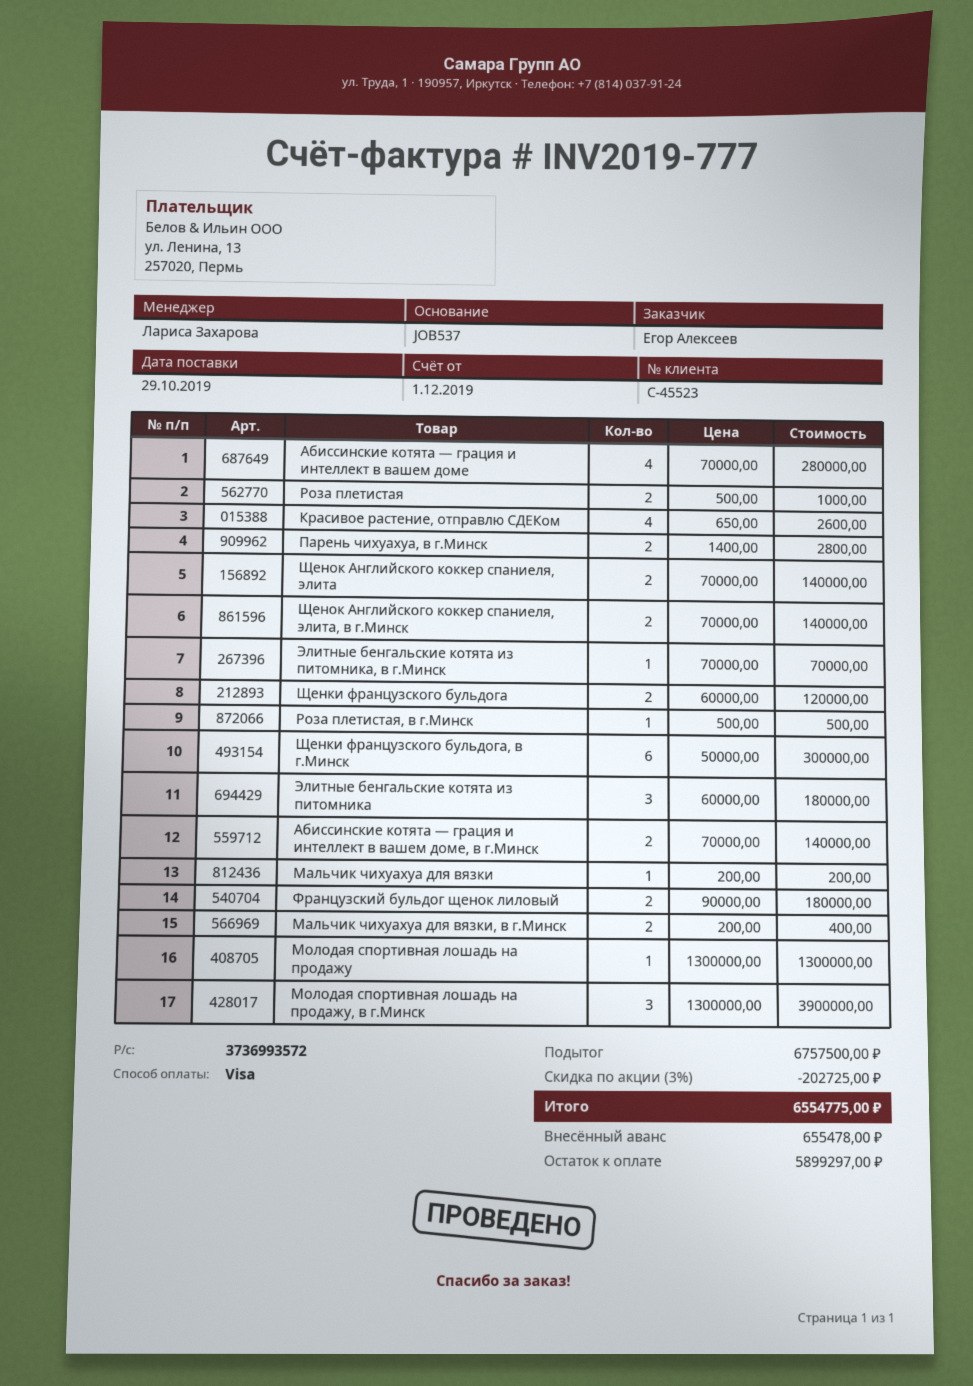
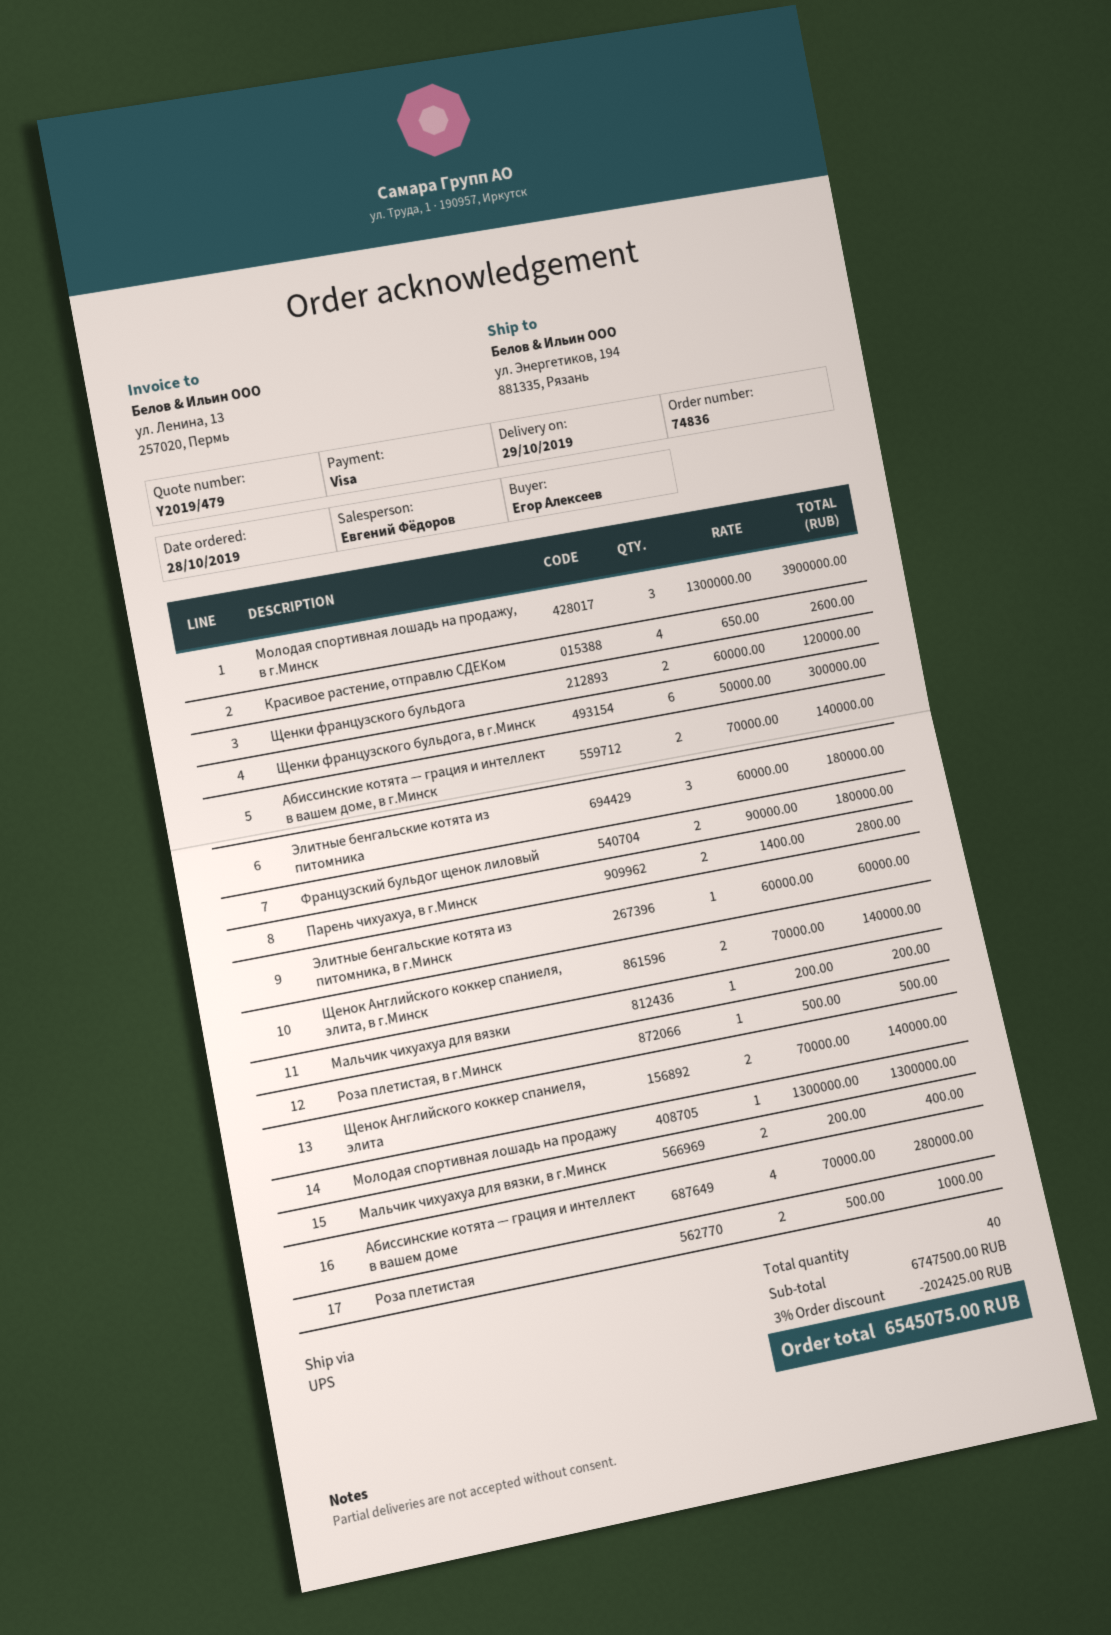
sales rep: Лариса Захарова -> Евгений Фёдоров
Элитные бенгальские котята из питомника, в г.Минск: 1 x 70000.00 = 70000.00 -> 1 x 60000.00 = 60000.00
subtotal: 6757500.00 -> 6747500.00
discount: 3% = 202725.00 -> 3% = 202425.00
total: 6554775.00 -> 6545075.00

